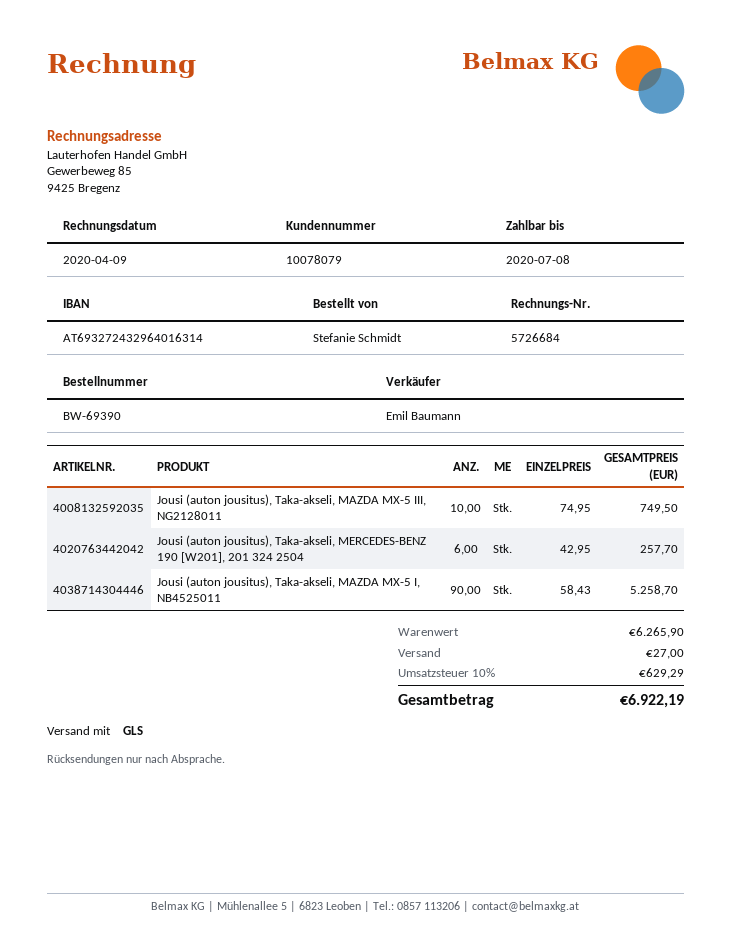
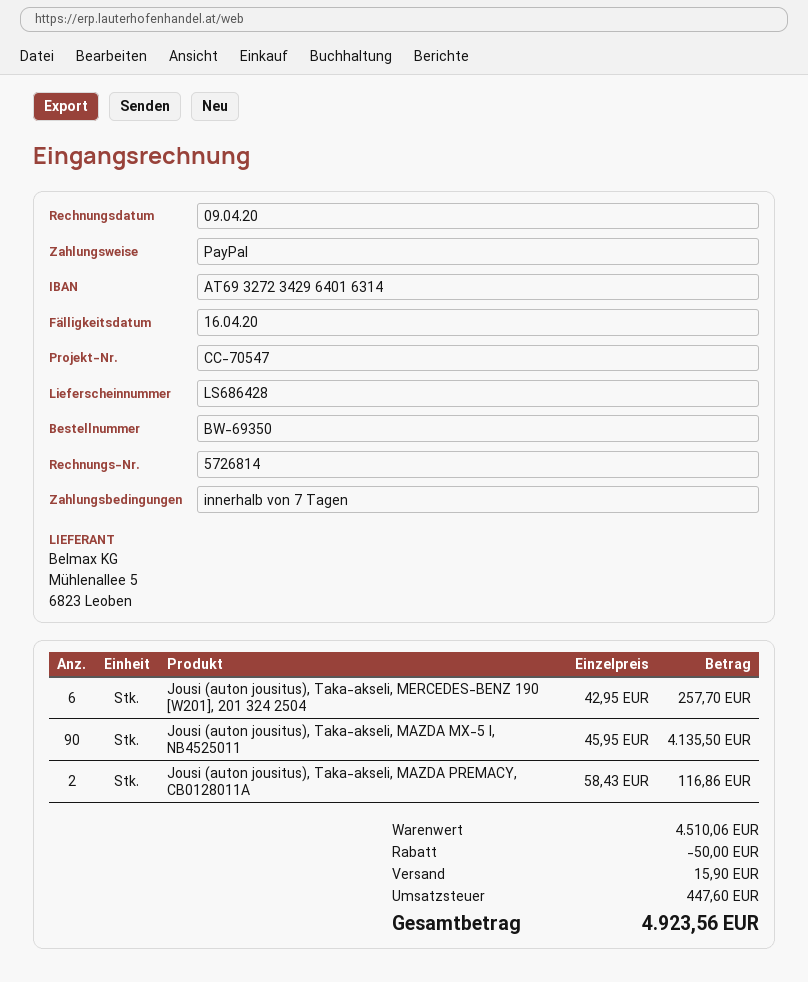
order number: BW-69390 -> BW-69350
invoice number: 5726684 -> 5726814
due date: 2020-07-08 -> 2020-04-16
bank account: AT693272432964016314 -> AT693272342964016314
Jousi (auton jousitus), Taka-akseli, MAZDA MX-5 III, NG2128011: 10 x 74.95 = 749.50 -> none
Jousi (auton jousitus), Taka-akseli, MAZDA MX-5 I, NB4525011: 90 x 58.43 = 5258.70 -> 90 x 45.95 = 4135.50
Jousi (auton jousitus), Taka-akseli, MAZDA PREMACY, CB0128011A: none -> 2 x 58.43 = 116.86
subtotal: 6265.90 -> 4510.06
discount: none -> 50.00
shipping: 27.00 -> 15.90
tax: 629.29 -> 447.60
total: 6922.19 -> 4923.56

